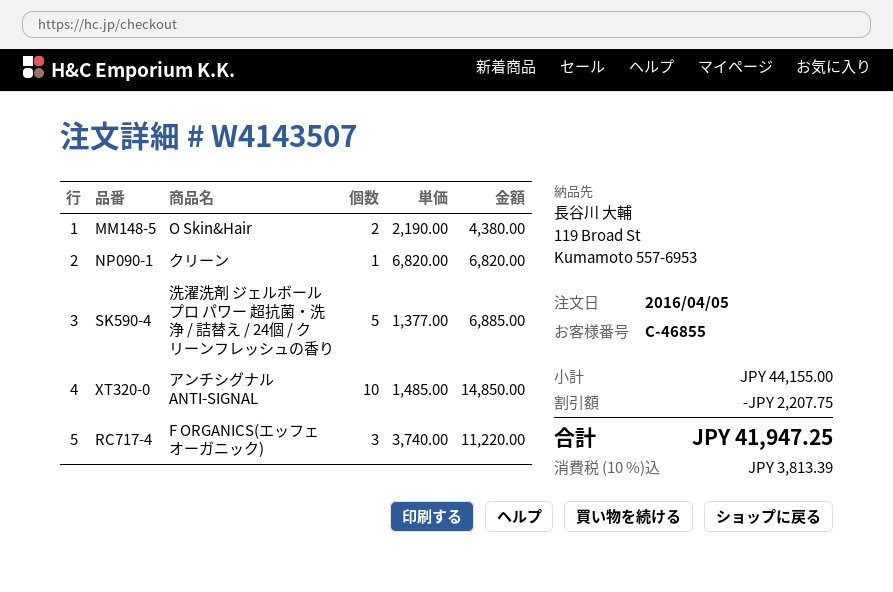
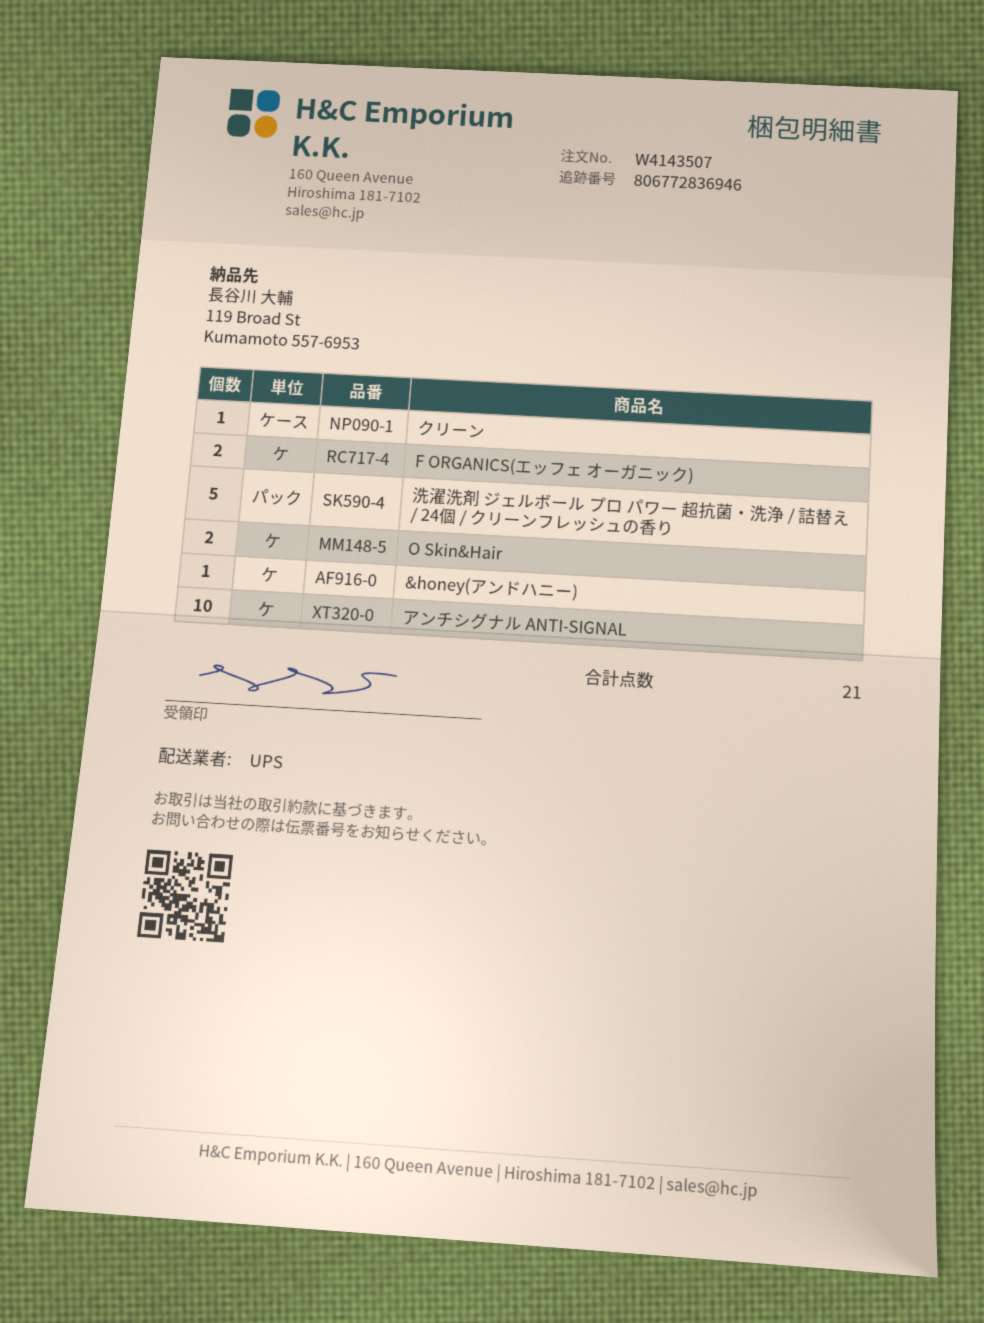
F ORGANICS(エッフェ オーガニック): 3 -> 2
&honey(アンドハニー): none -> 1

